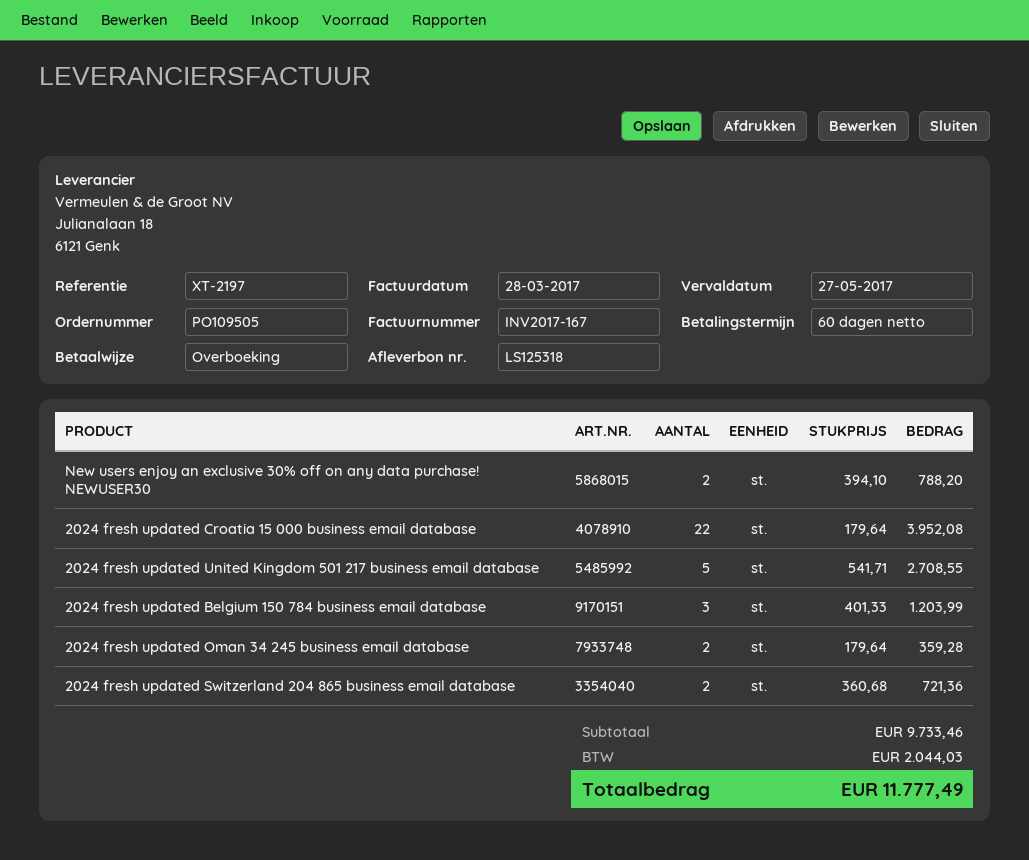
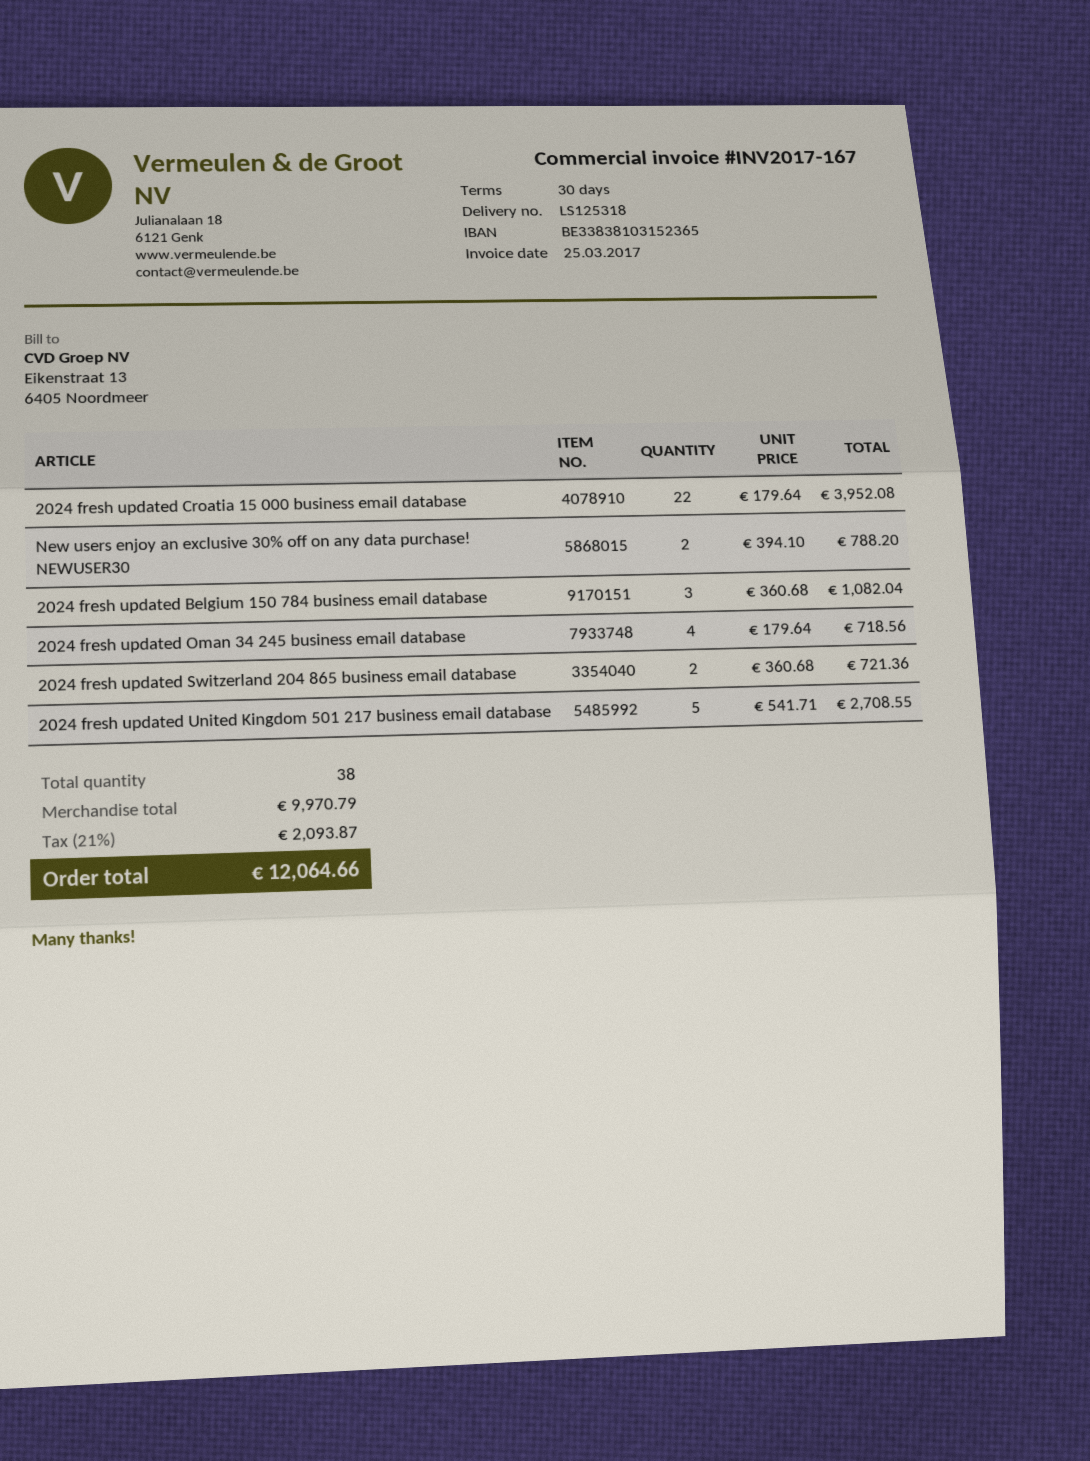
invoice date: 2017-03-28 -> 2017-03-25
payment terms: 60 days -> 30 days
2024 fresh updated Belgium 150 784 business email database: 3 x 401.33 = 1203.99 -> 3 x 360.68 = 1082.04
2024 fresh updated Oman 34 245 business email database: 2 x 179.64 = 359.28 -> 4 x 179.64 = 718.56
subtotal: 9733.46 -> 9970.79
tax: 2044.03 -> 2093.87
total: 11777.49 -> 12064.66

